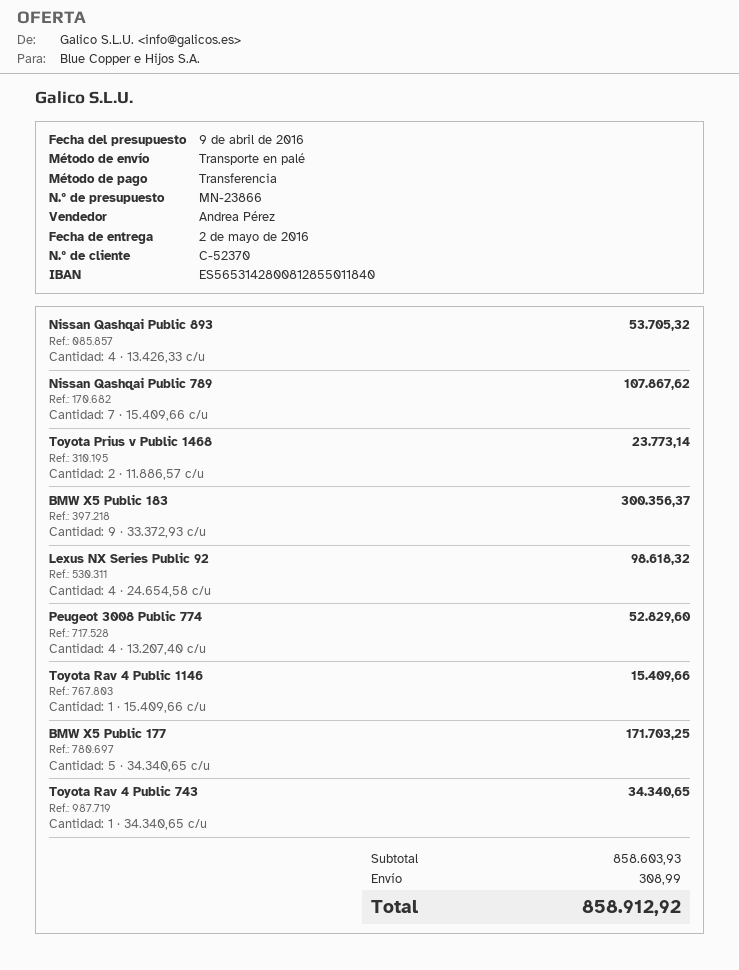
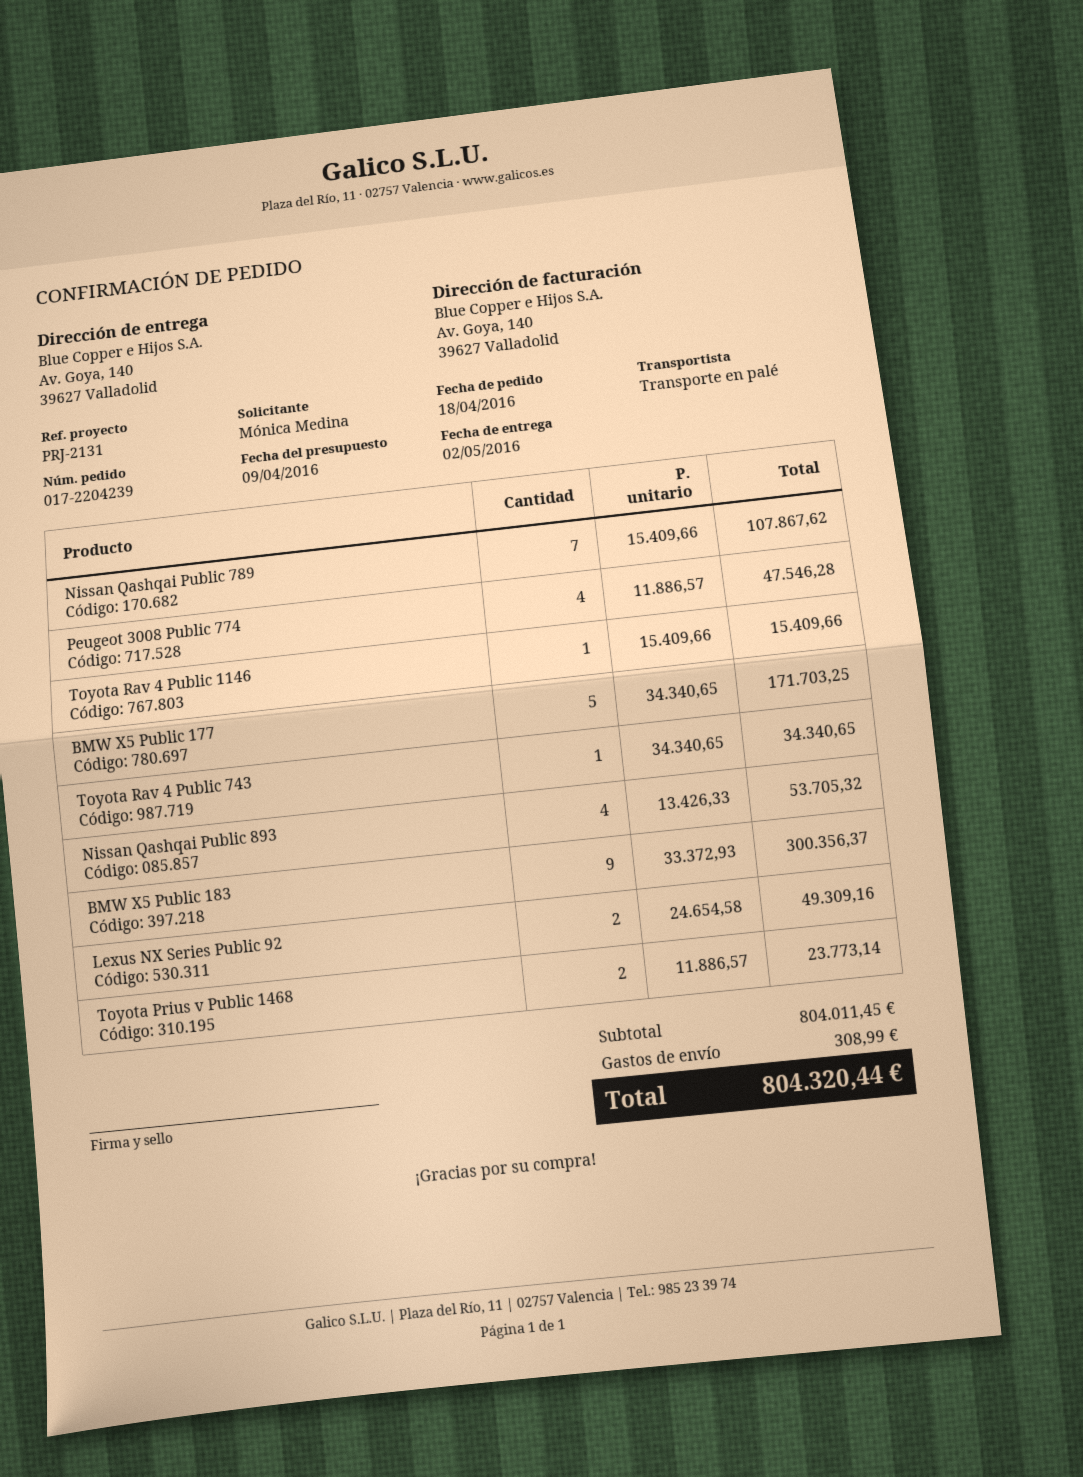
Lexus NX Series Public 92: 4 x 24654.58 = 98618.32 -> 2 x 24654.58 = 49309.16
Peugeot 3008 Public 774: 4 x 13207.40 = 52829.60 -> 4 x 11886.57 = 47546.28
subtotal: 858603.93 -> 804011.45
total: 858912.92 -> 804320.44

